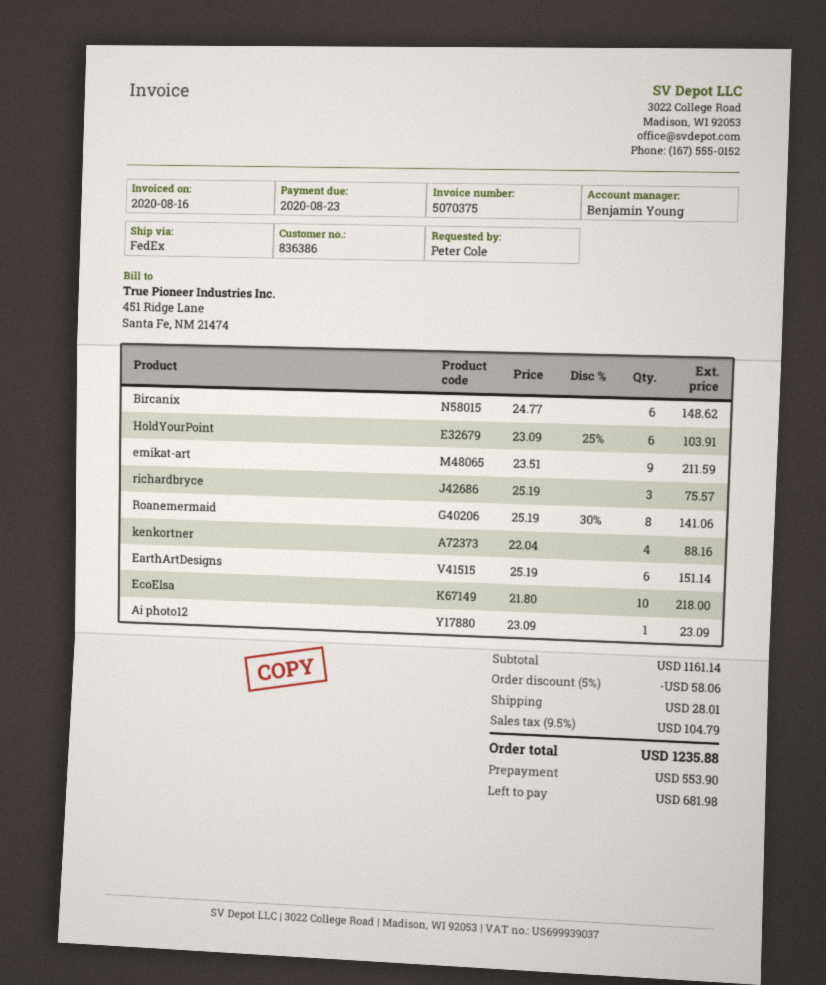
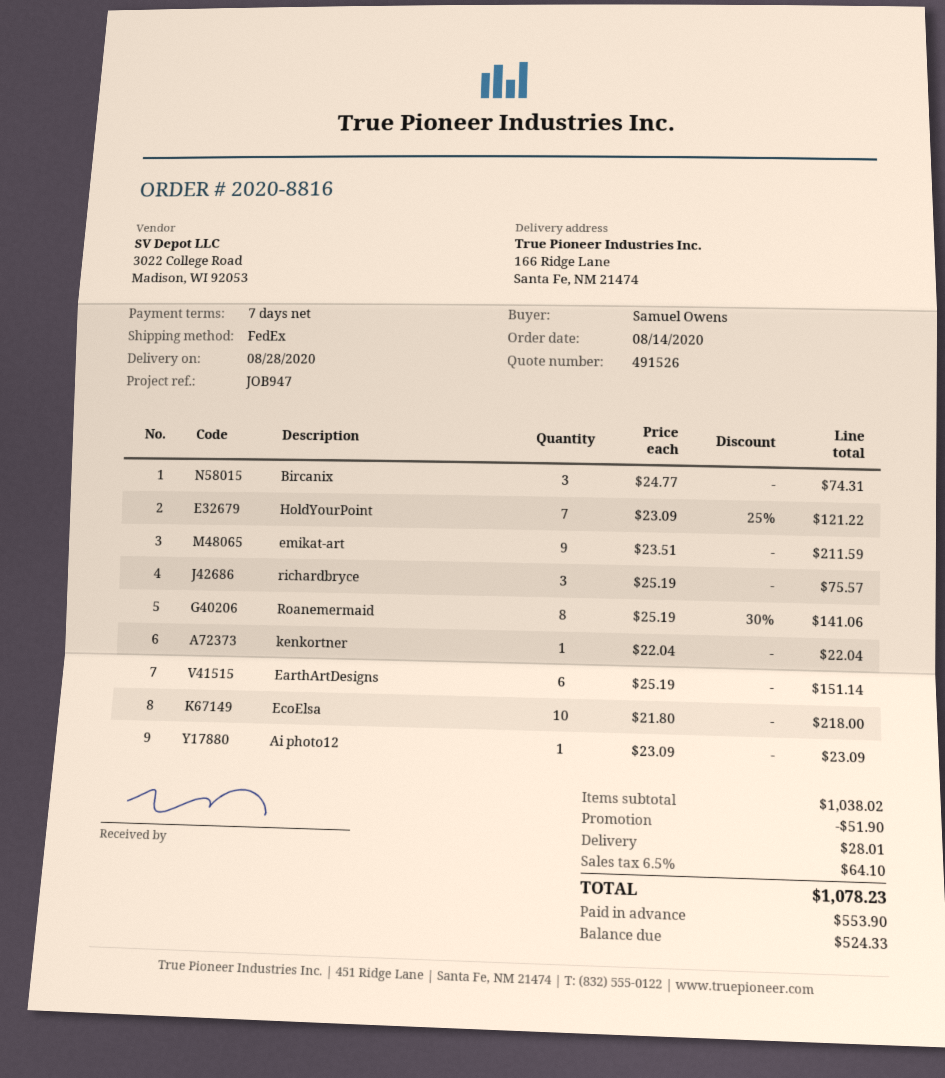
ordered by: Peter Cole -> Samuel Owens
Bircanix: 6 x 24.77 = 148.62 -> 3 x 24.77 = 74.31
HoldYourPoint: 6 x 23.09 - 25% = 103.91 -> 7 x 23.09 - 25% = 121.22
kenkortner: 4 x 22.04 = 88.16 -> 1 x 22.04 = 22.04
subtotal: 1161.14 -> 1038.02
discount: 58.06 -> 51.90
tax: 9.5% = 104.79 -> 6.5% = 64.10
total: 1235.88 -> 1078.23
balance: 681.98 -> 524.33

